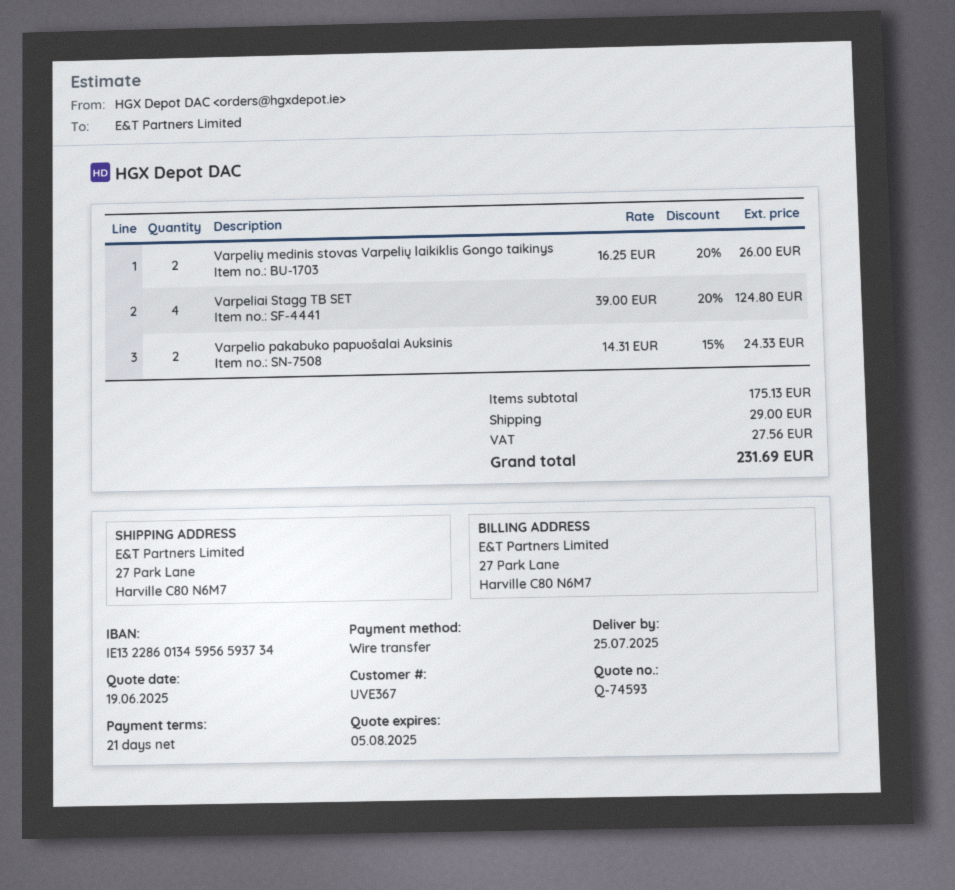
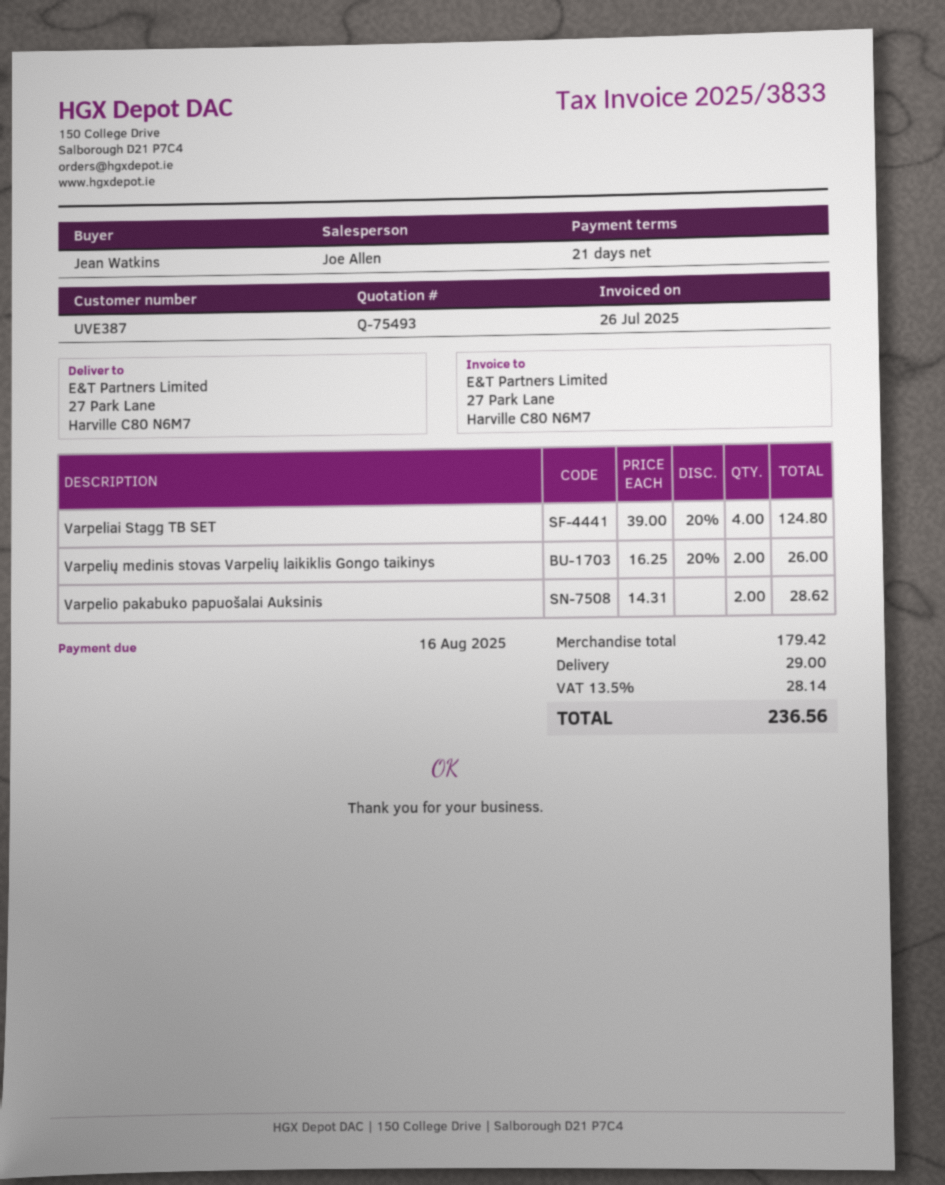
quote number: Q-74593 -> Q-75493
customer number: UVE367 -> UVE387
Varpelio pakabuko papuošalai Auksinis: 2 x 14.31 - 15% = 24.33 -> 2 x 14.31 = 28.62
subtotal: 175.13 -> 179.42
tax: 27.56 -> 28.14
total: 231.69 -> 236.56

